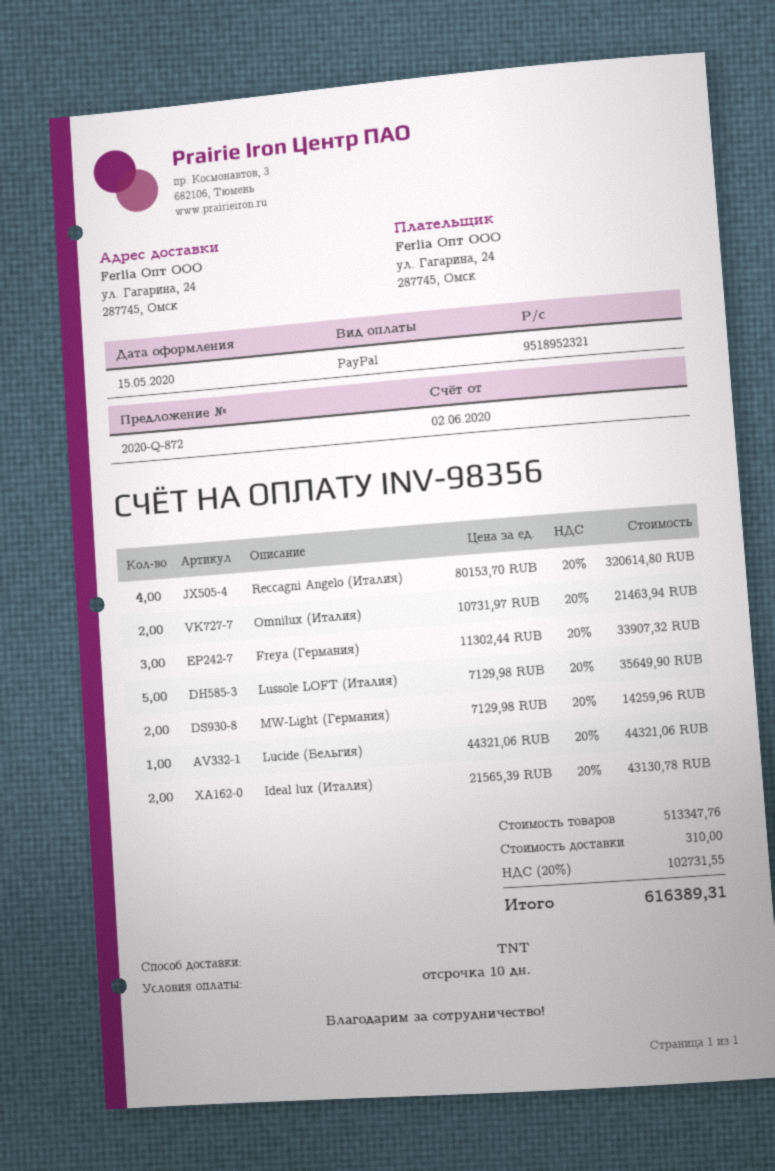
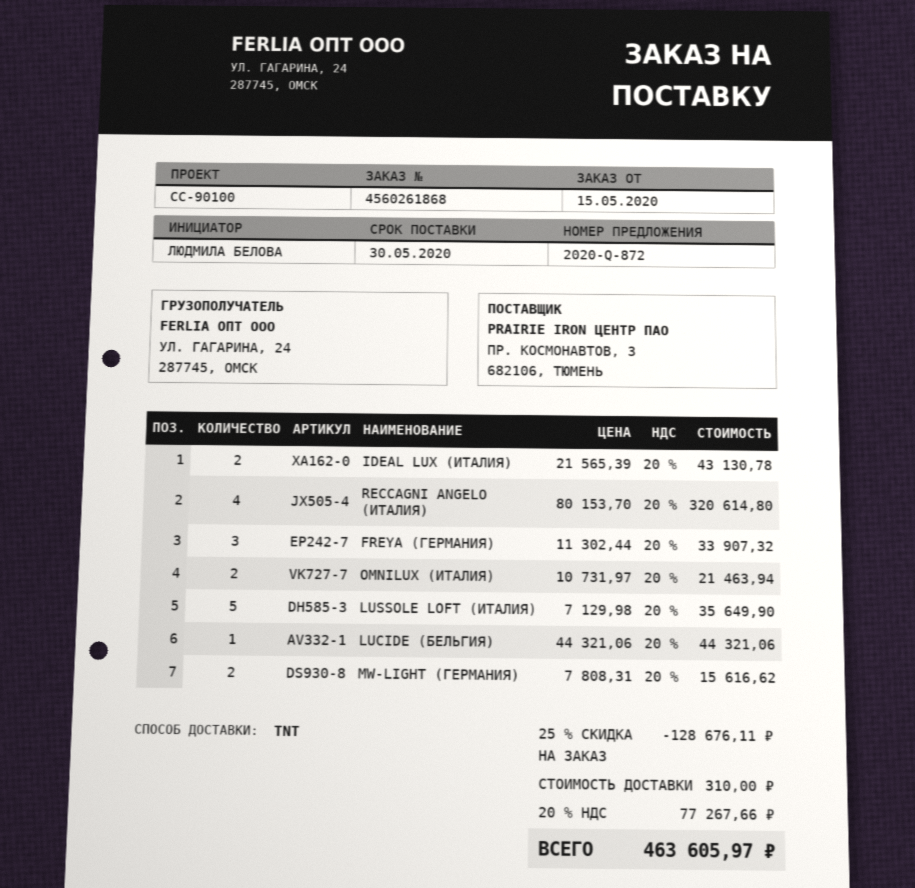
MW-Light (Германия): 2 x 7129.98 = 14259.96 -> 2 x 7808.31 = 15616.62
discount: none -> 25% = 128676.11
tax: 20% = 102731.55 -> 20% = 77267.66
total: 616389.31 -> 463605.97

